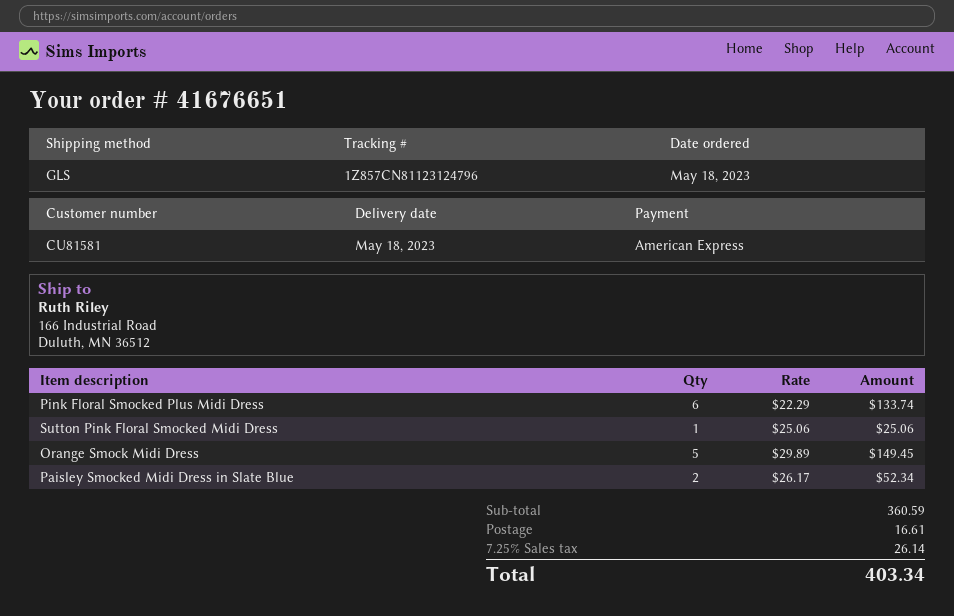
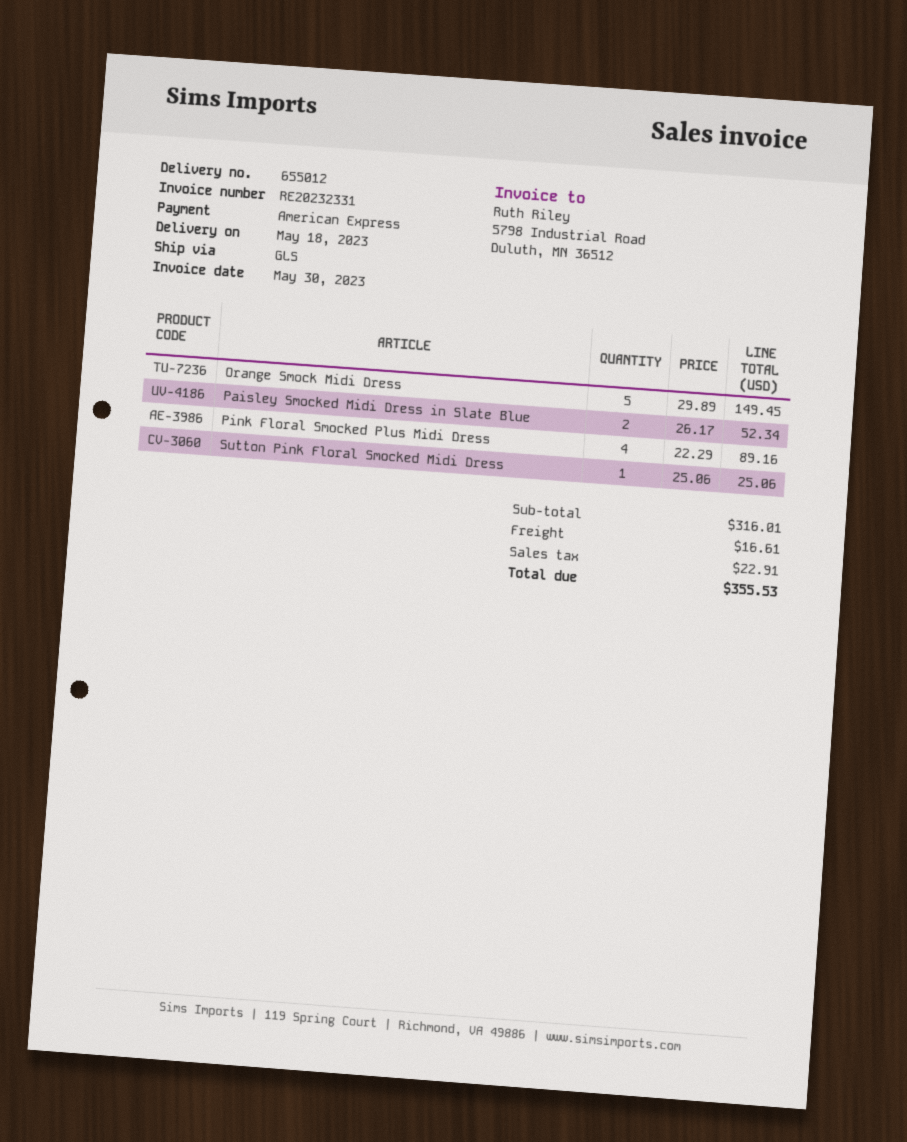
Pink Floral Smocked Plus Midi Dress: 6 x 22.29 = 133.74 -> 4 x 22.29 = 89.16
subtotal: 360.59 -> 316.01
tax: 26.14 -> 22.91
total: 403.34 -> 355.53

